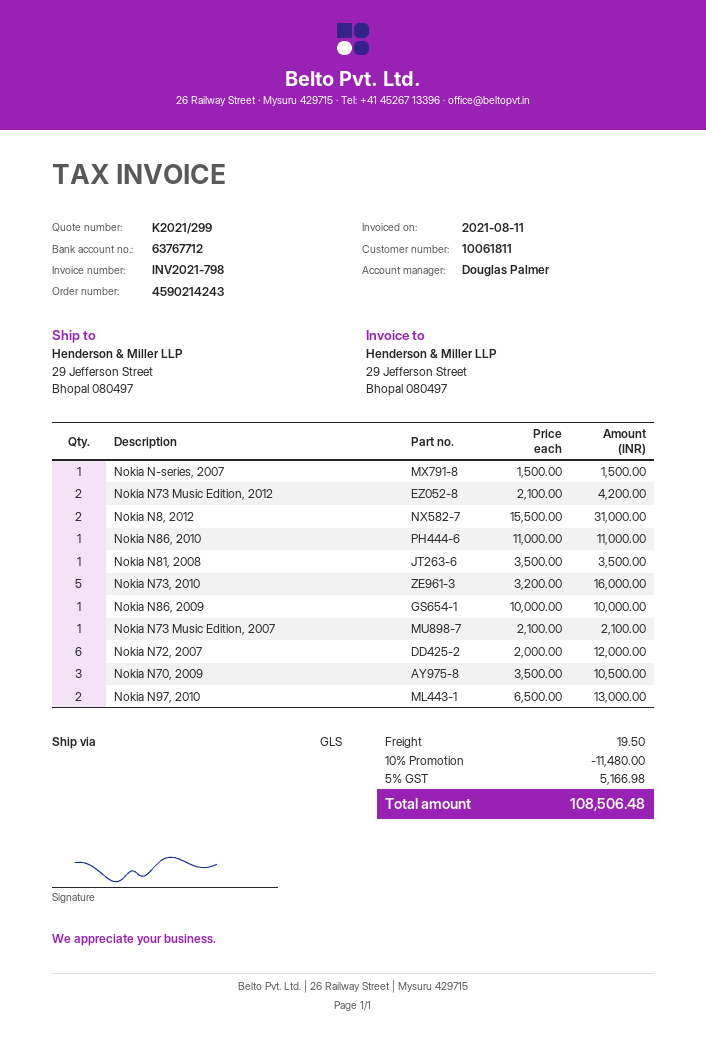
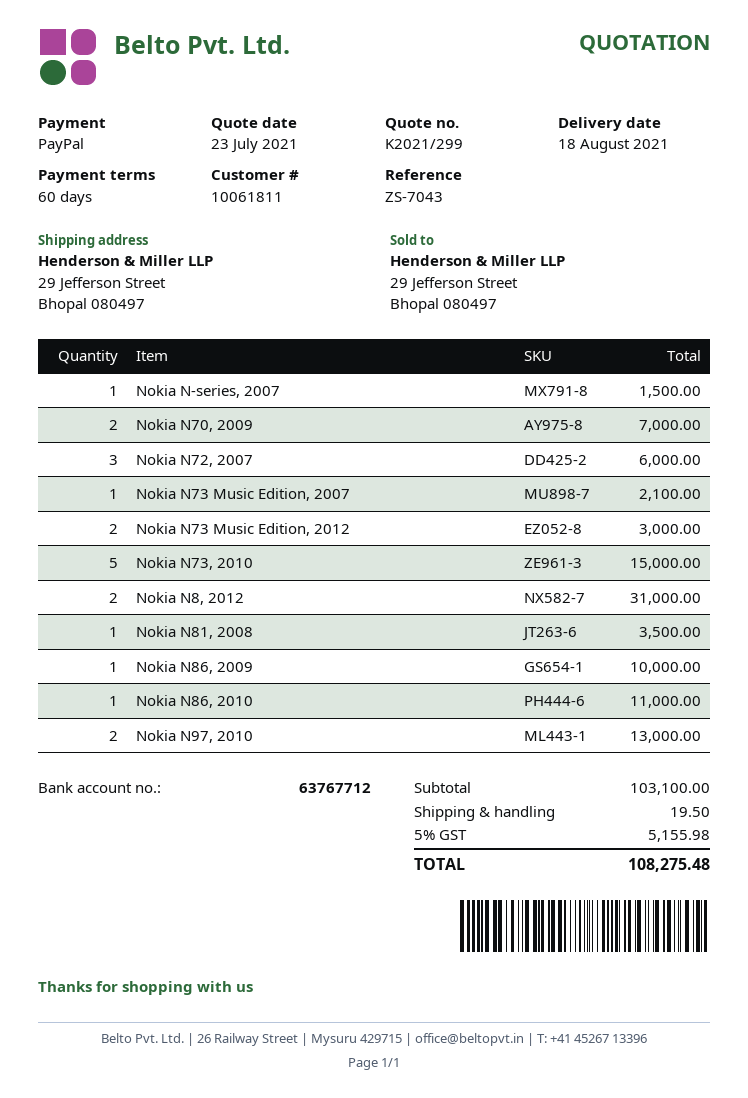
Nokia N73 Music Edition, 2012: 2 for 4200.00 -> 2 for 3000.00
Nokia N73, 2010: 5 for 16000.00 -> 5 for 15000.00
Nokia N72, 2007: 6 for 12000.00 -> 3 for 6000.00
Nokia N70, 2009: 3 for 10500.00 -> 2 for 7000.00
discount: 10% = 11480.00 -> none
tax: 5% = 5166.98 -> 5% = 5155.98
total: 108506.48 -> 108275.48

